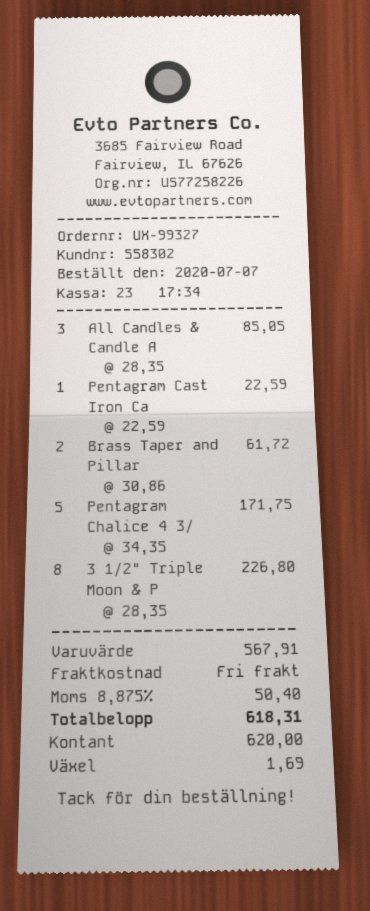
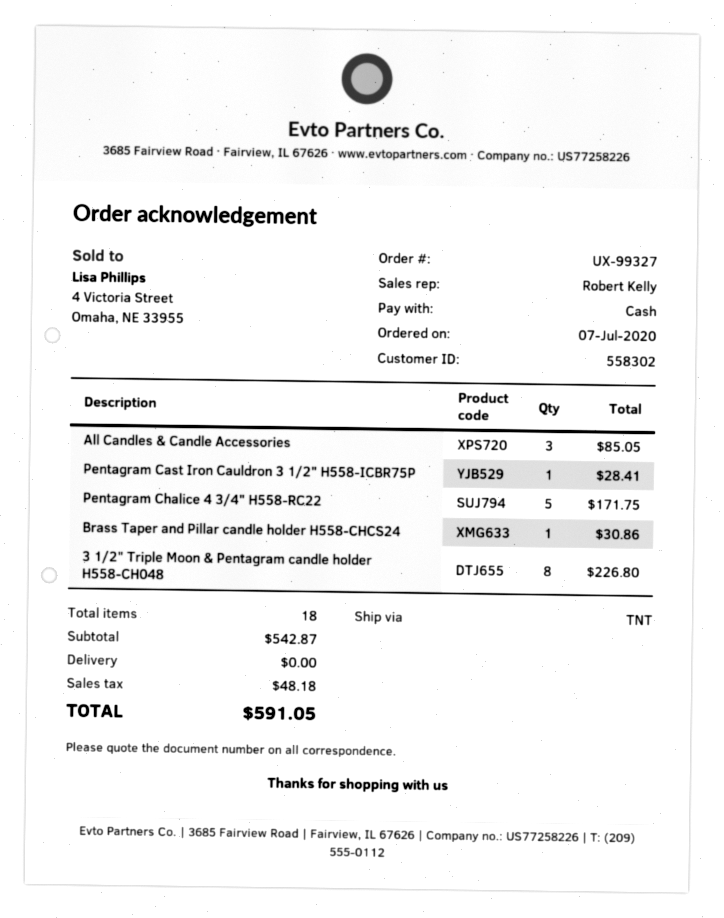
Pentagram Cast Iron Ca: 1 for 22.59 -> 1 for 28.41
Brass Taper and Pillar: 2 for 61.72 -> 1 for 30.86
subtotal: 567.91 -> 542.87
tax: 50.40 -> 48.18
total: 618.31 -> 591.05

